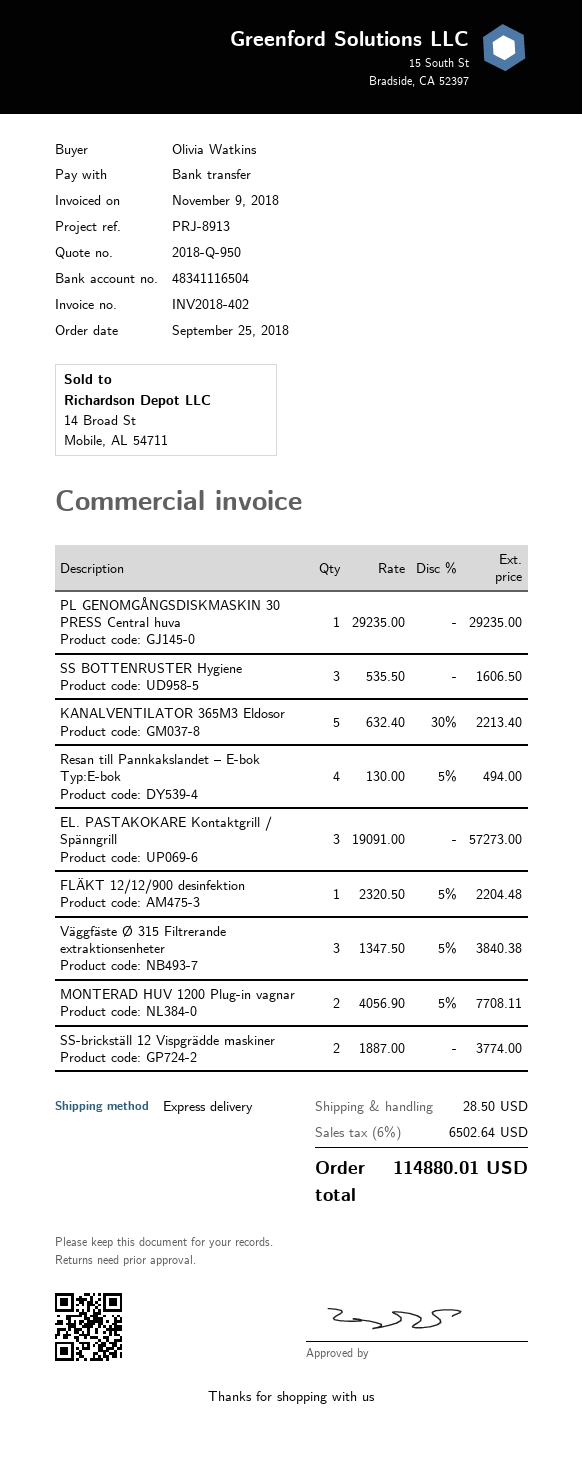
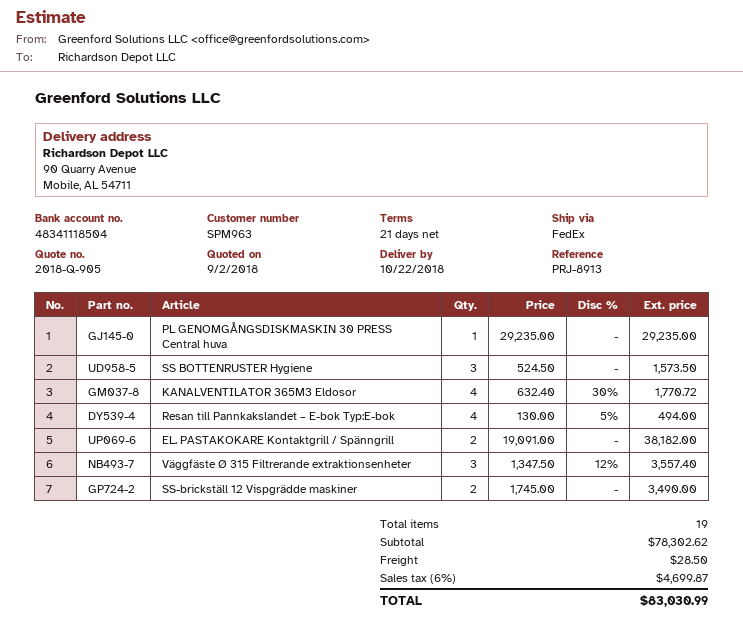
quote number: 2018-Q-950 -> 2018-Q-905
bank account: 48341116504 -> 48341118504
shipping method: express -> FedEx
SS BOTTENRUSTER Hygiene: 3 x 535.50 = 1606.50 -> 3 x 524.50 = 1573.50
KANALVENTILATOR 365M3 Eldosor: 5 x 632.40 - 30% = 2213.40 -> 4 x 632.40 - 30% = 1770.72
EL. PASTAKOKARE Kontaktgrill / Spänngrill: 3 x 19091.00 = 57273.00 -> 2 x 19091.00 = 38182.00
FLÄKT 12/12/900 desinfektion: 1 x 2320.50 - 5% = 2204.48 -> none
Väggfäste Ø 315 Filtrerande extraktionsenheter: 3 x 1347.50 - 5% = 3840.38 -> 3 x 1347.50 - 12% = 3557.40
MONTERAD HUV 1200 Plug-in vagnar: 2 x 4056.90 - 5% = 7708.11 -> none
SS-brickställ 12 Vispgrädde maskiner: 2 x 1887.00 = 3774.00 -> 2 x 1745.00 = 3490.00
tax: 6% = 6502.64 -> 6% = 4699.87
total: 114880.01 -> 83030.99

